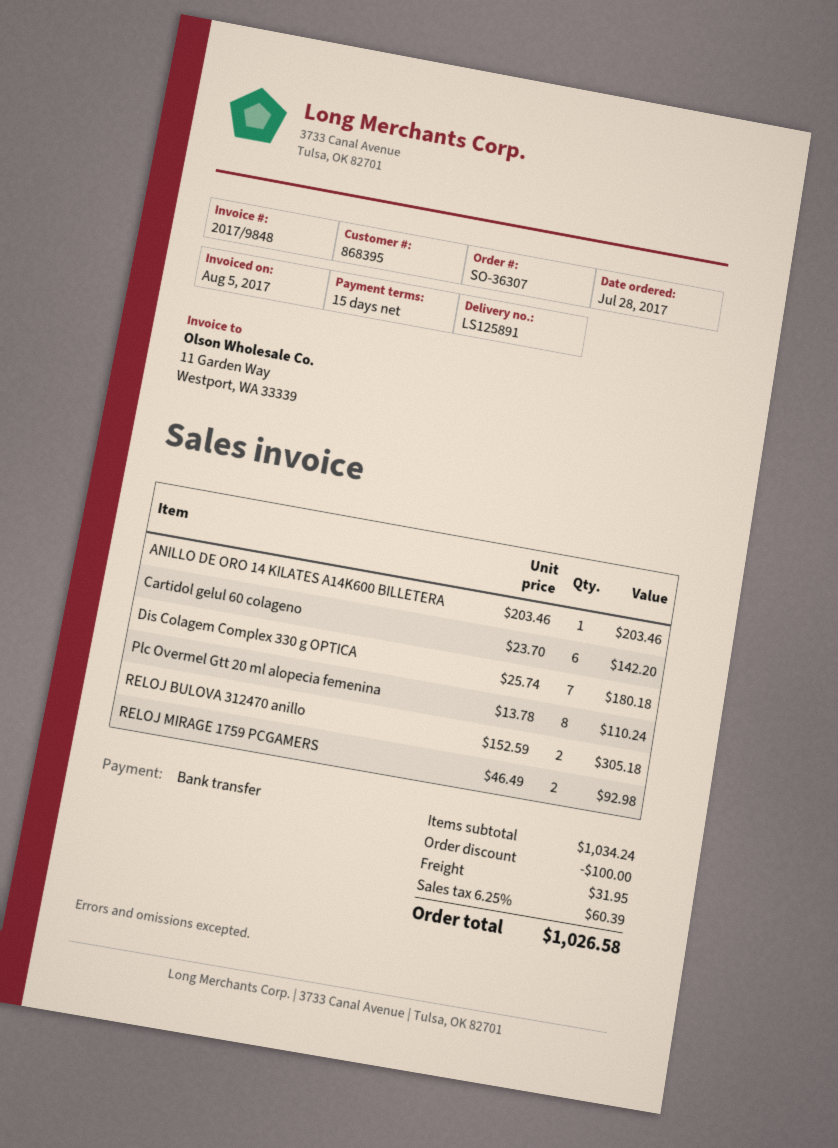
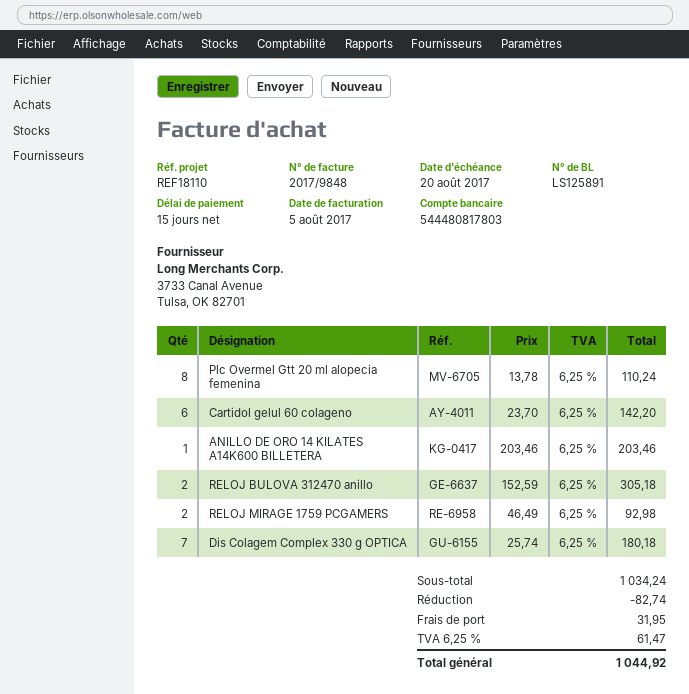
discount: 100.00 -> 82.74
tax: 6.25% = 60.39 -> 6.25% = 61.47
total: 1026.58 -> 1044.92

